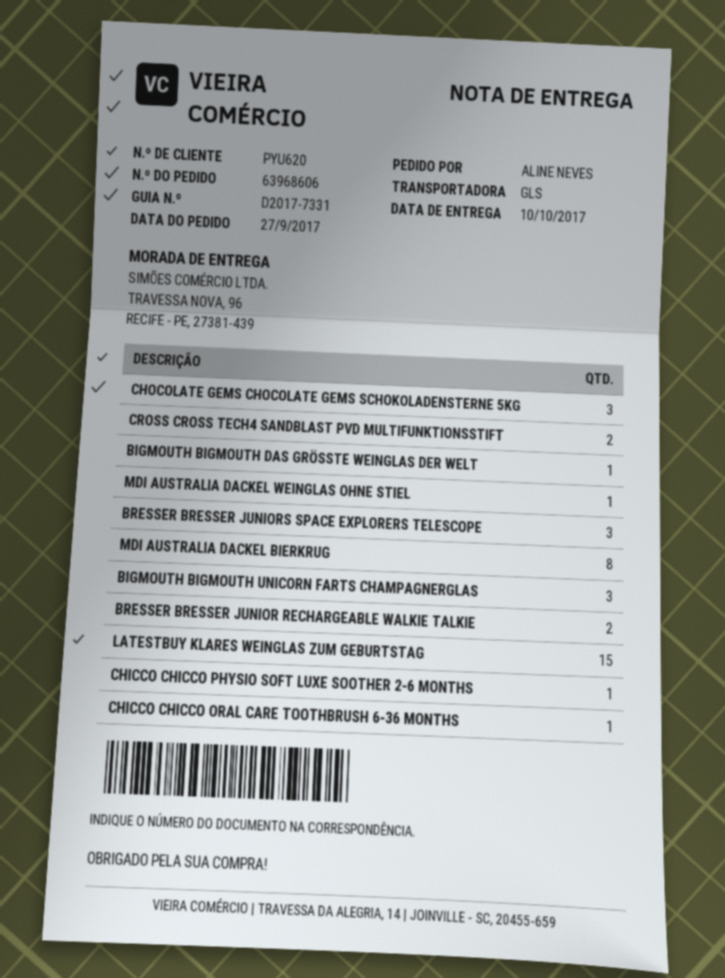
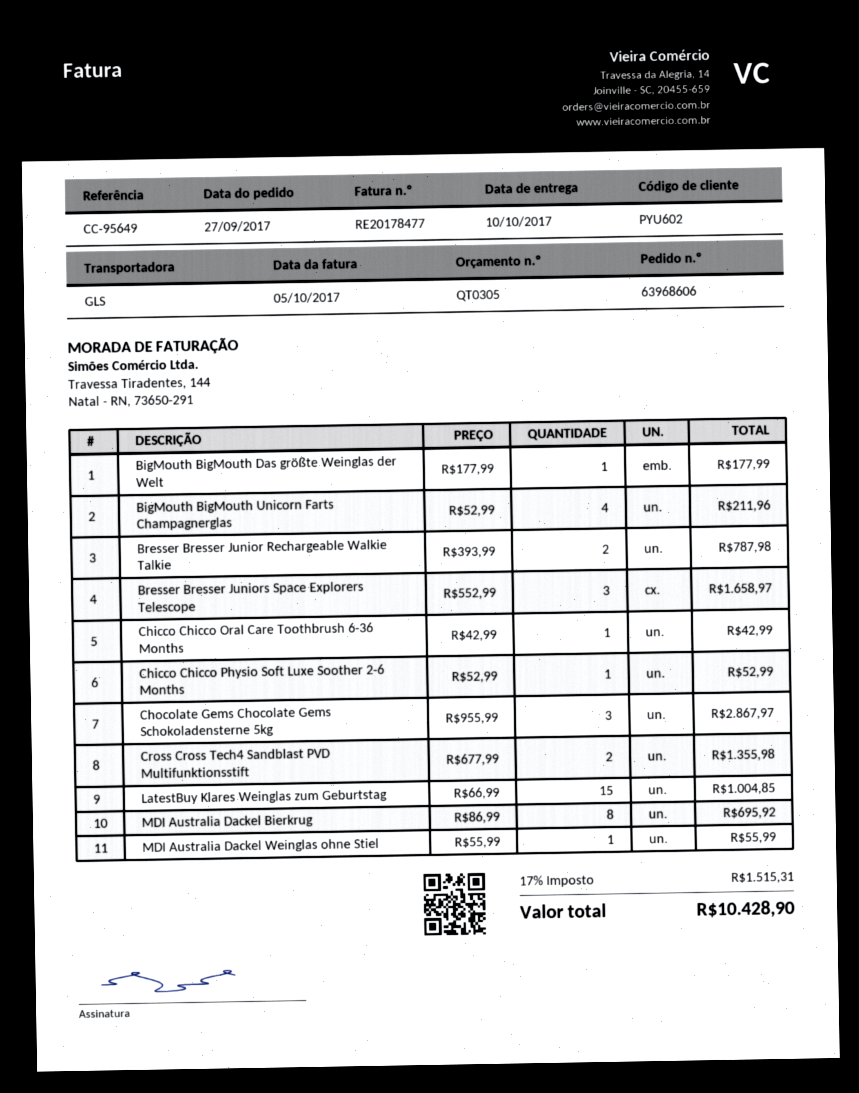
customer number: PYU620 -> PYU602
BIGMOUTH BIGMOUTH UNICORN FARTS CHAMPAGNERGLAS: 3 -> 4

